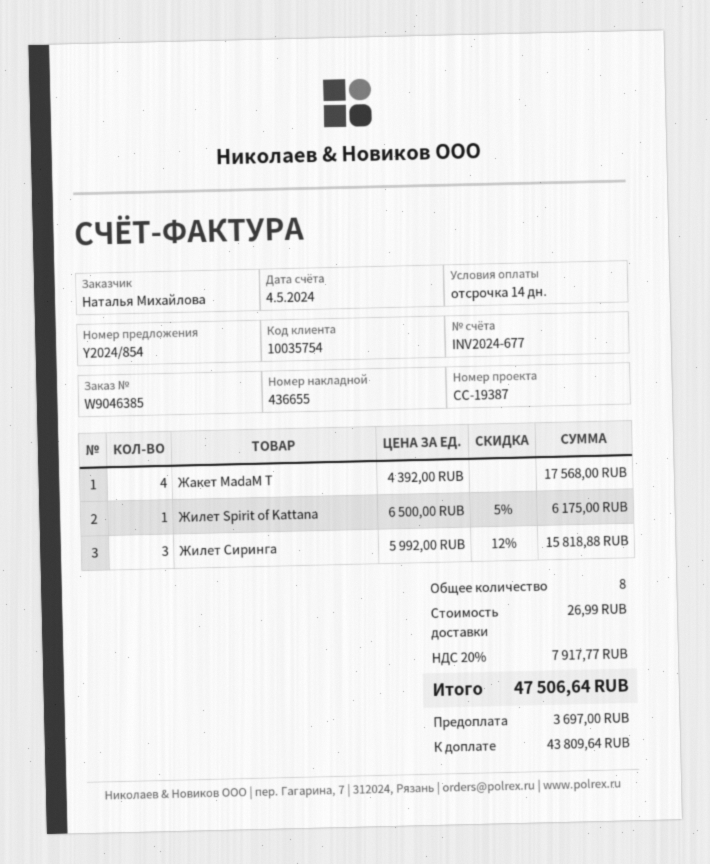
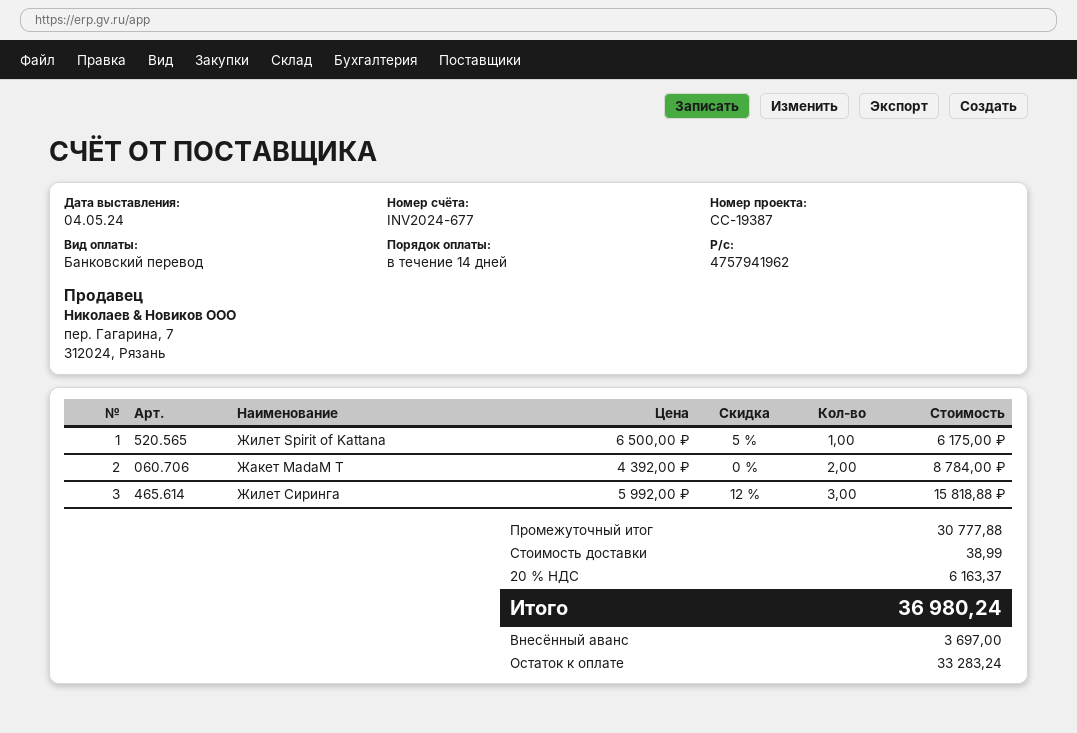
Жакет MadaM T: 4 x 4392.00 = 17568.00 -> 2 x 4392.00 = 8784.00
shipping: 26.99 -> 38.99
tax: 20% = 7917.77 -> 20% = 6163.37
total: 47506.64 -> 36980.24
balance: 43809.64 -> 33283.24

